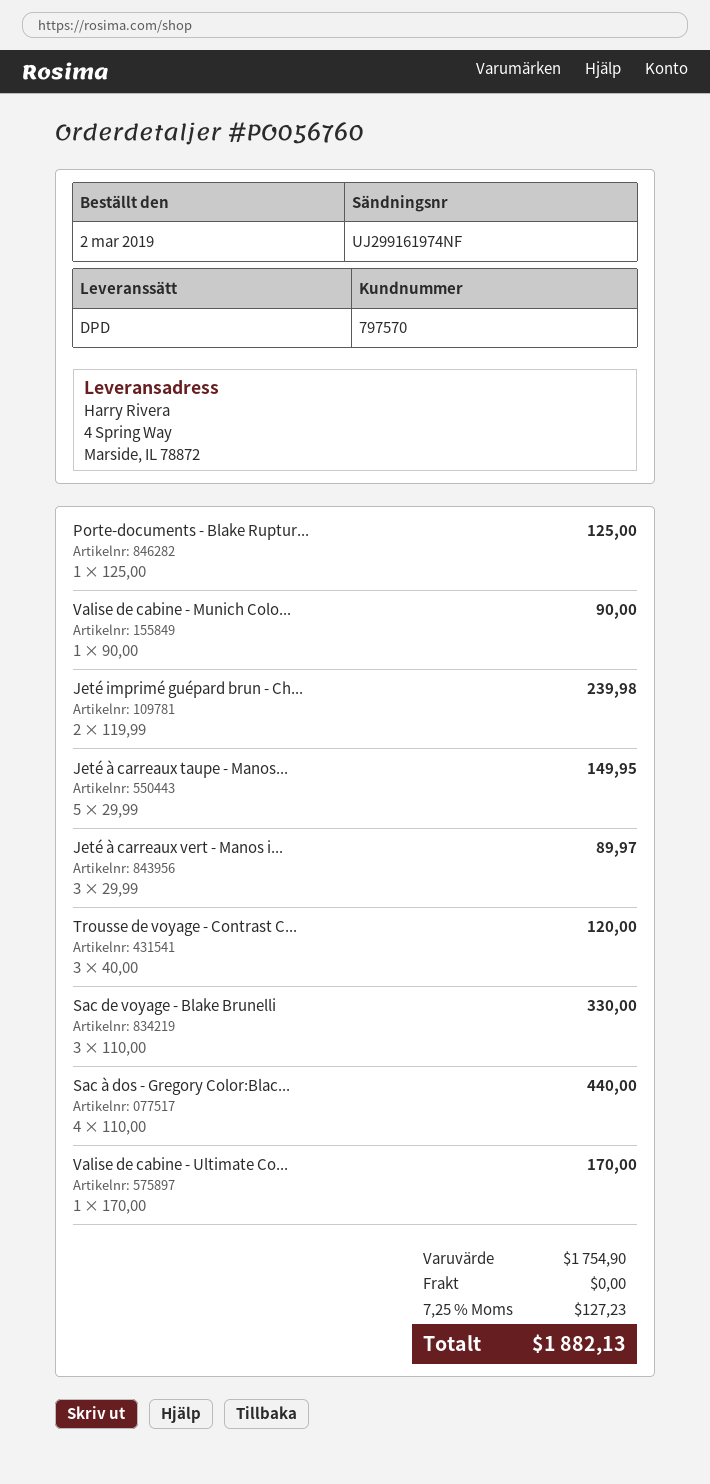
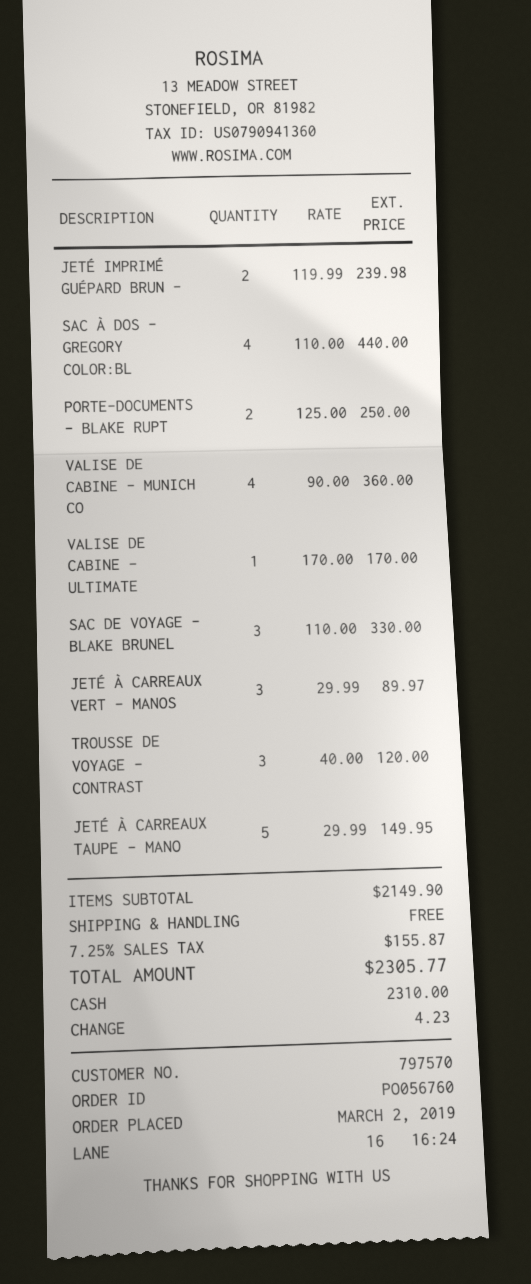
Porte-documents - Blake Ruptur...: 1 x 125.00 = 125.00 -> 2 x 125.00 = 250.00
Valise de cabine - Munich Colo...: 1 x 90.00 = 90.00 -> 4 x 90.00 = 360.00
subtotal: 1754.90 -> 2149.90
tax: 7.25% = 127.23 -> 7.25% = 155.87
total: 1882.13 -> 2305.77

